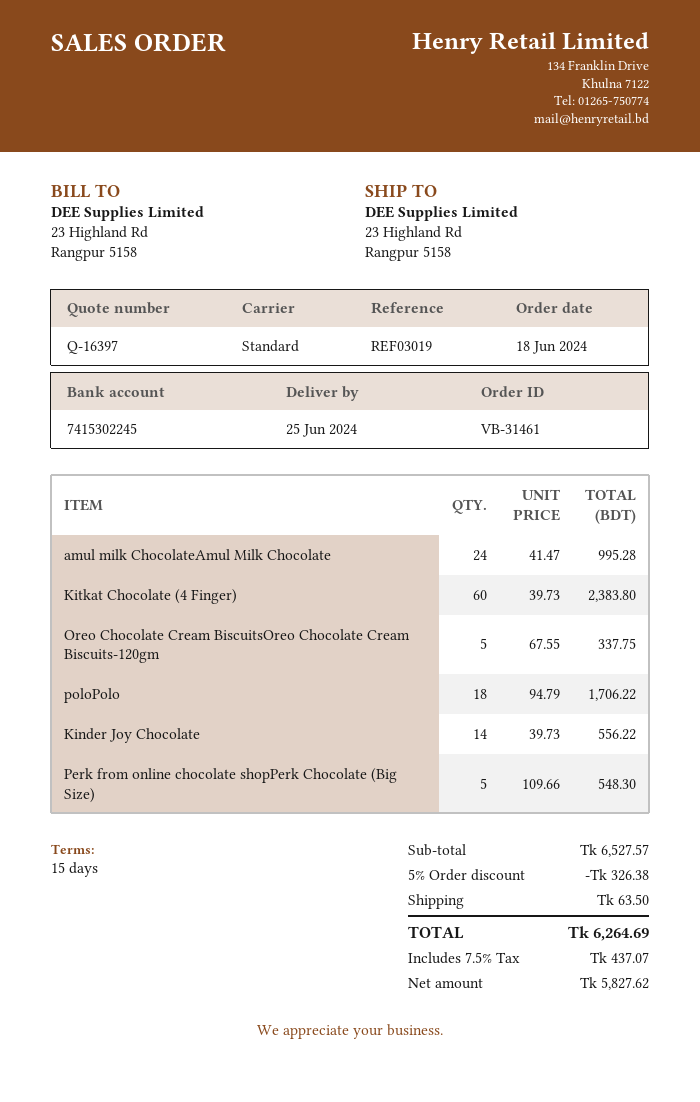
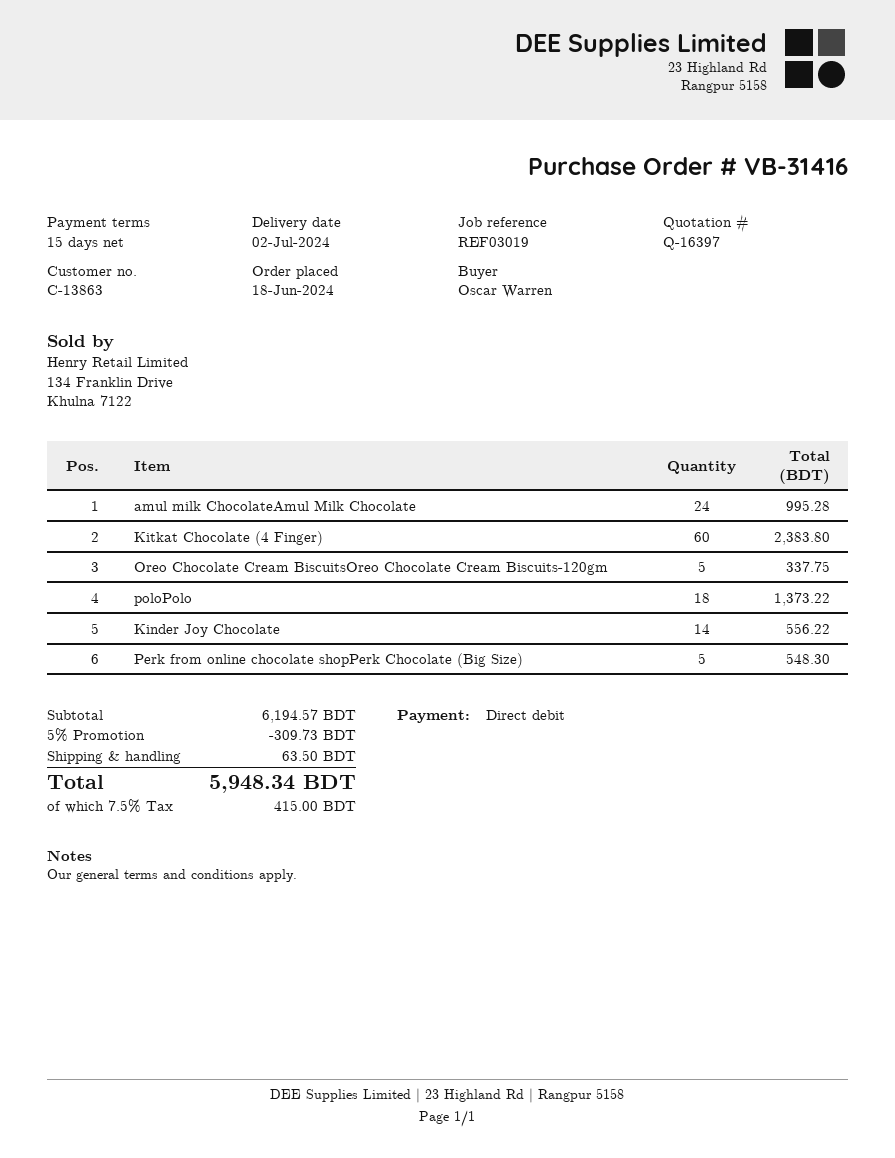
order number: VB-31461 -> VB-31416
delivery date: 2024-06-25 -> 2024-07-02
poloPolo: 18 for 1706.22 -> 18 for 1373.22
subtotal: 6527.57 -> 6194.57
discount: 5% = 326.38 -> 5% = 309.73
tax: 7.5% = 437.07 -> 7.5% = 415.00
total: 6264.69 -> 5948.34

